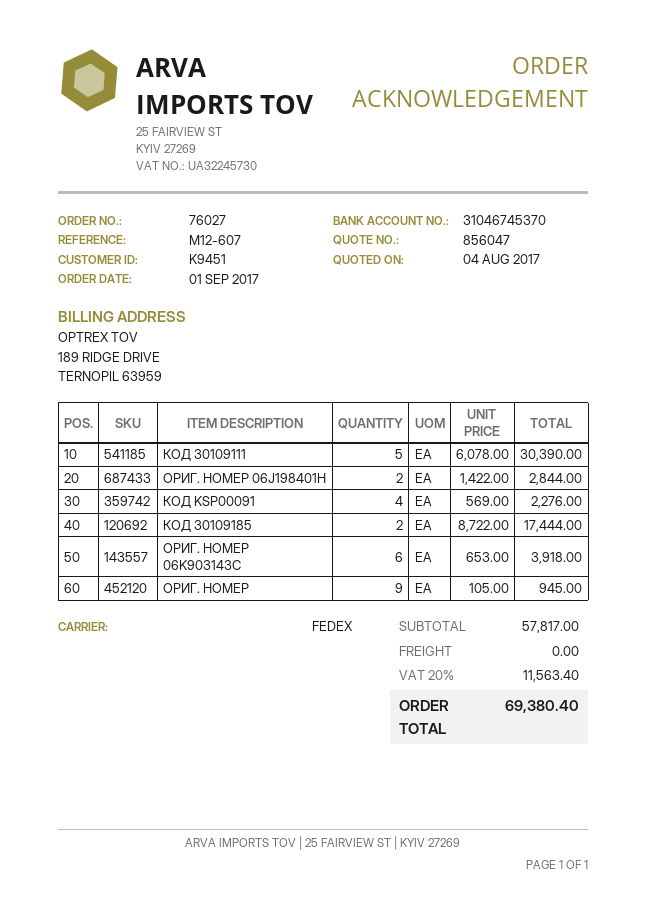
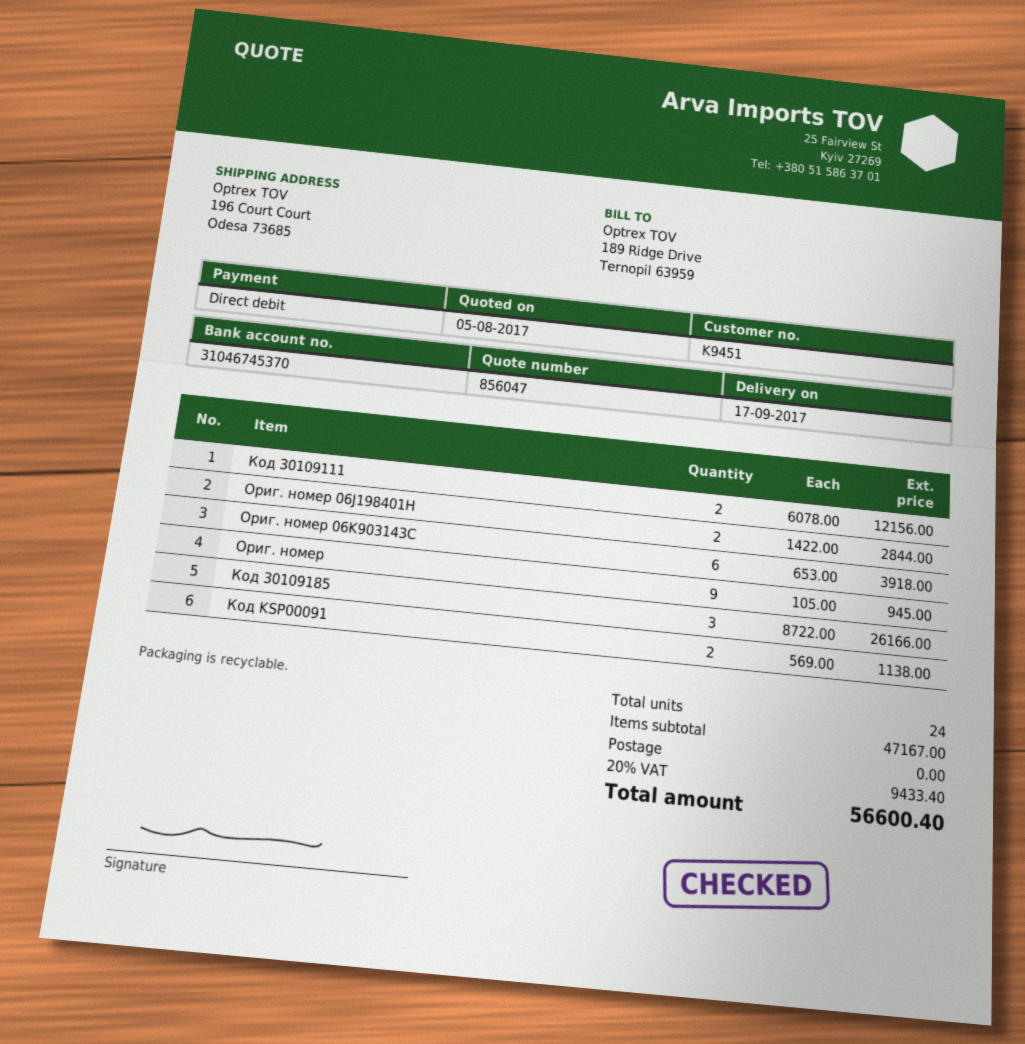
quote date: 2017-08-04 -> 2017-08-05
КОД 30109111: 5 x 6078.00 = 30390.00 -> 2 x 6078.00 = 12156.00
КОД KSP00091: 4 x 569.00 = 2276.00 -> 2 x 569.00 = 1138.00
КОД 30109185: 2 x 8722.00 = 17444.00 -> 3 x 8722.00 = 26166.00
subtotal: 57817.00 -> 47167.00
tax: 20% = 11563.40 -> 20% = 9433.40
total: 69380.40 -> 56600.40

